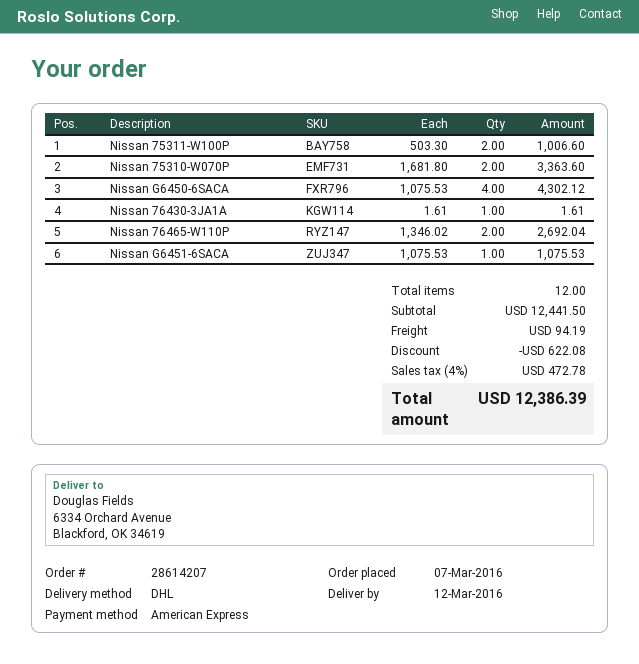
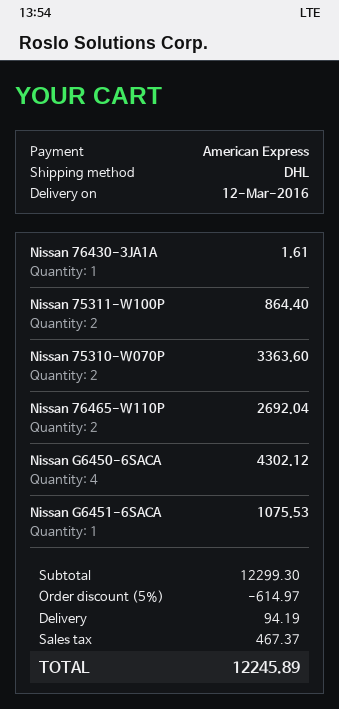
Nissan 75311-W100P: 2 for 1006.60 -> 2 for 864.40
subtotal: 12441.50 -> 12299.30
discount: 622.08 -> 614.97
tax: 472.78 -> 467.37
total: 12386.39 -> 12245.89

